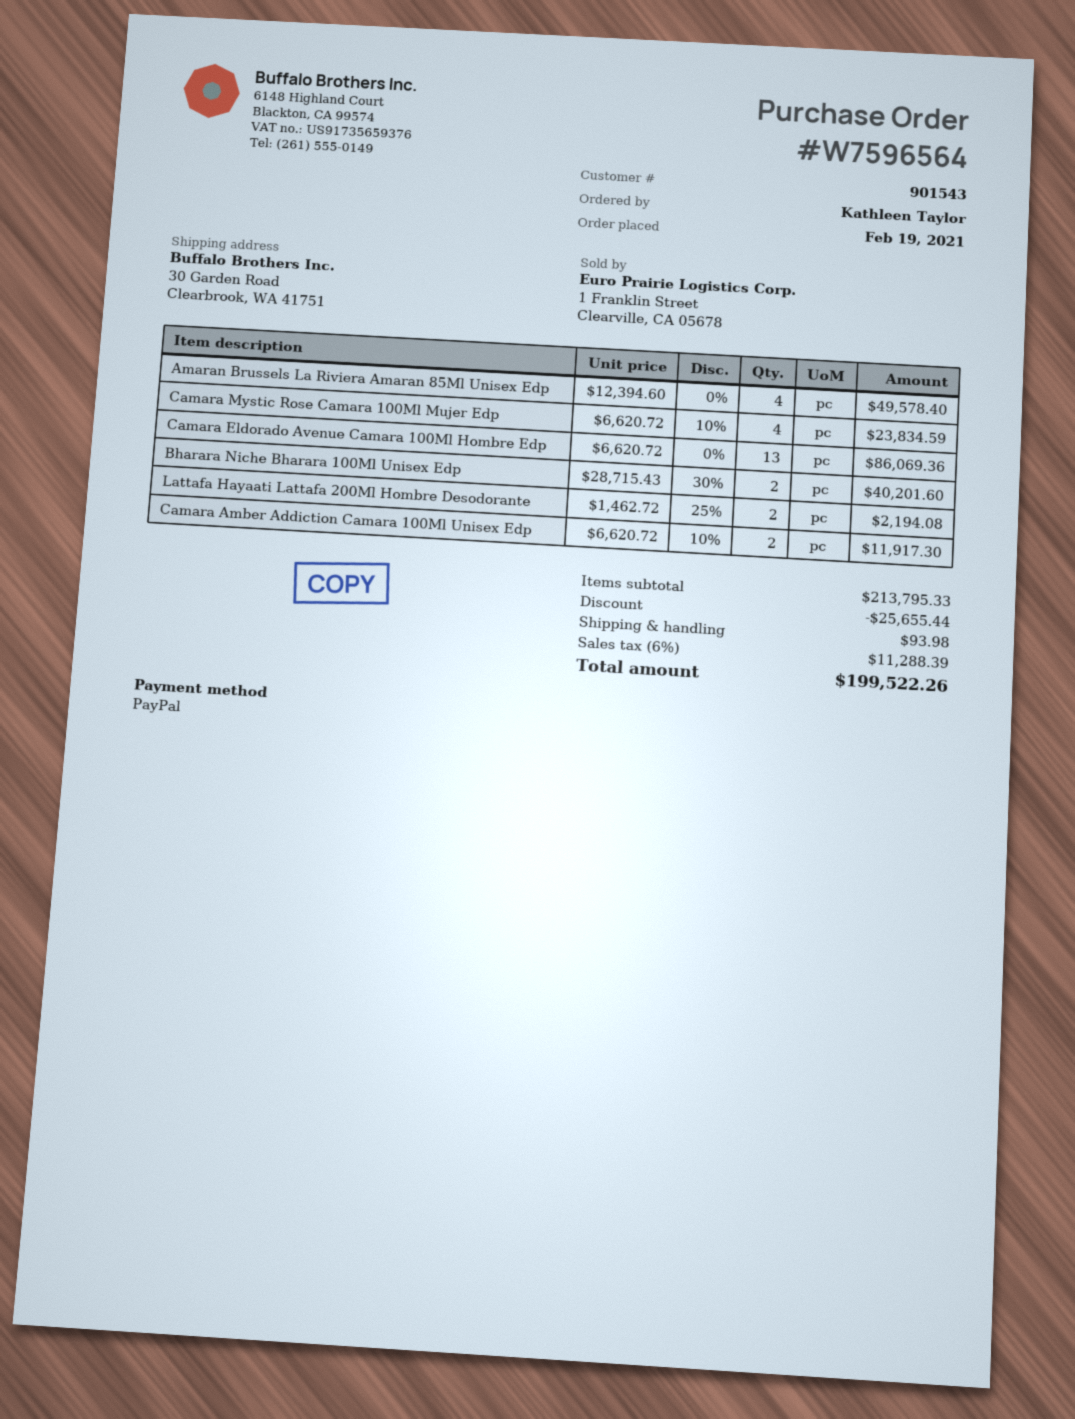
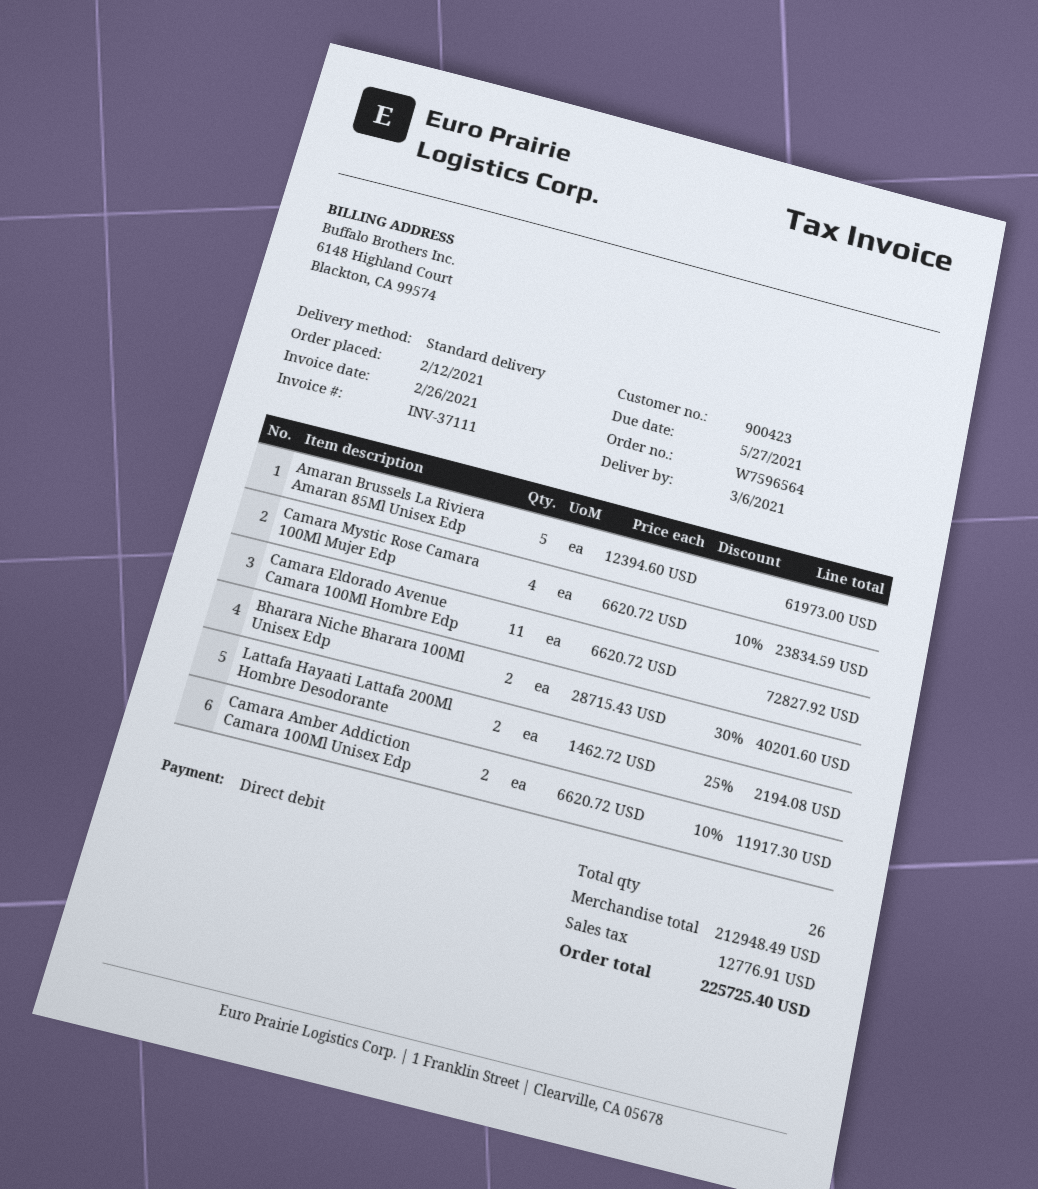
order date: 2021-02-19 -> 2021-02-12
customer number: 901543 -> 900423
payment method: PayPal -> direct debit
Amaran Brussels La Riviera Amaran 85Ml Unisex Edp: 4 x 12394.60 = 49578.40 -> 5 x 12394.60 = 61973.00
Camara Eldorado Avenue Camara 100Ml Hombre Edp: 13 x 6620.72 = 86069.36 -> 11 x 6620.72 = 72827.92
subtotal: 213795.33 -> 212948.49
discount: 25655.44 -> none
shipping: 93.98 -> none
tax: 11288.39 -> 12776.91
total: 199522.26 -> 225725.40

